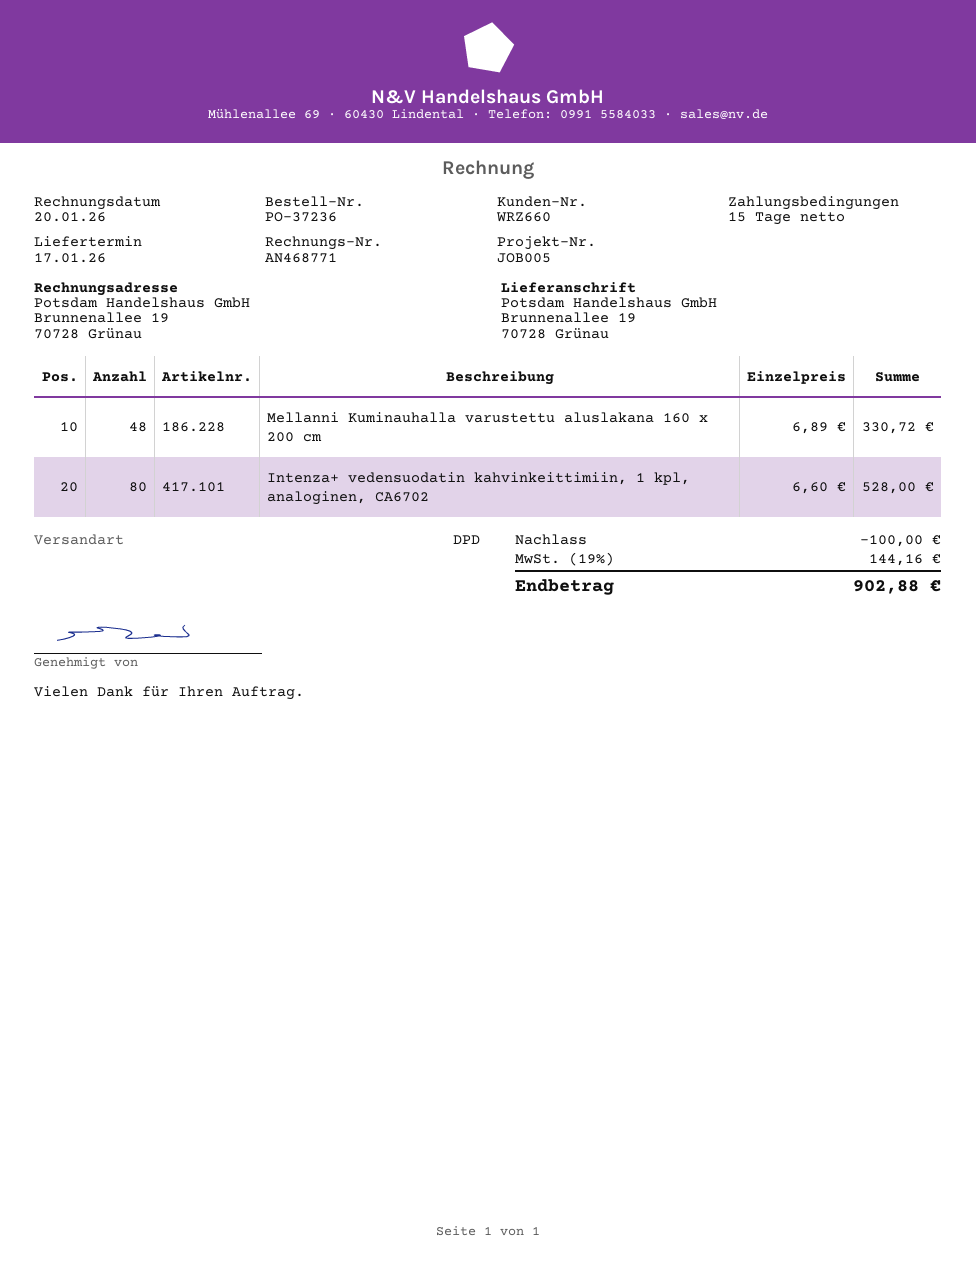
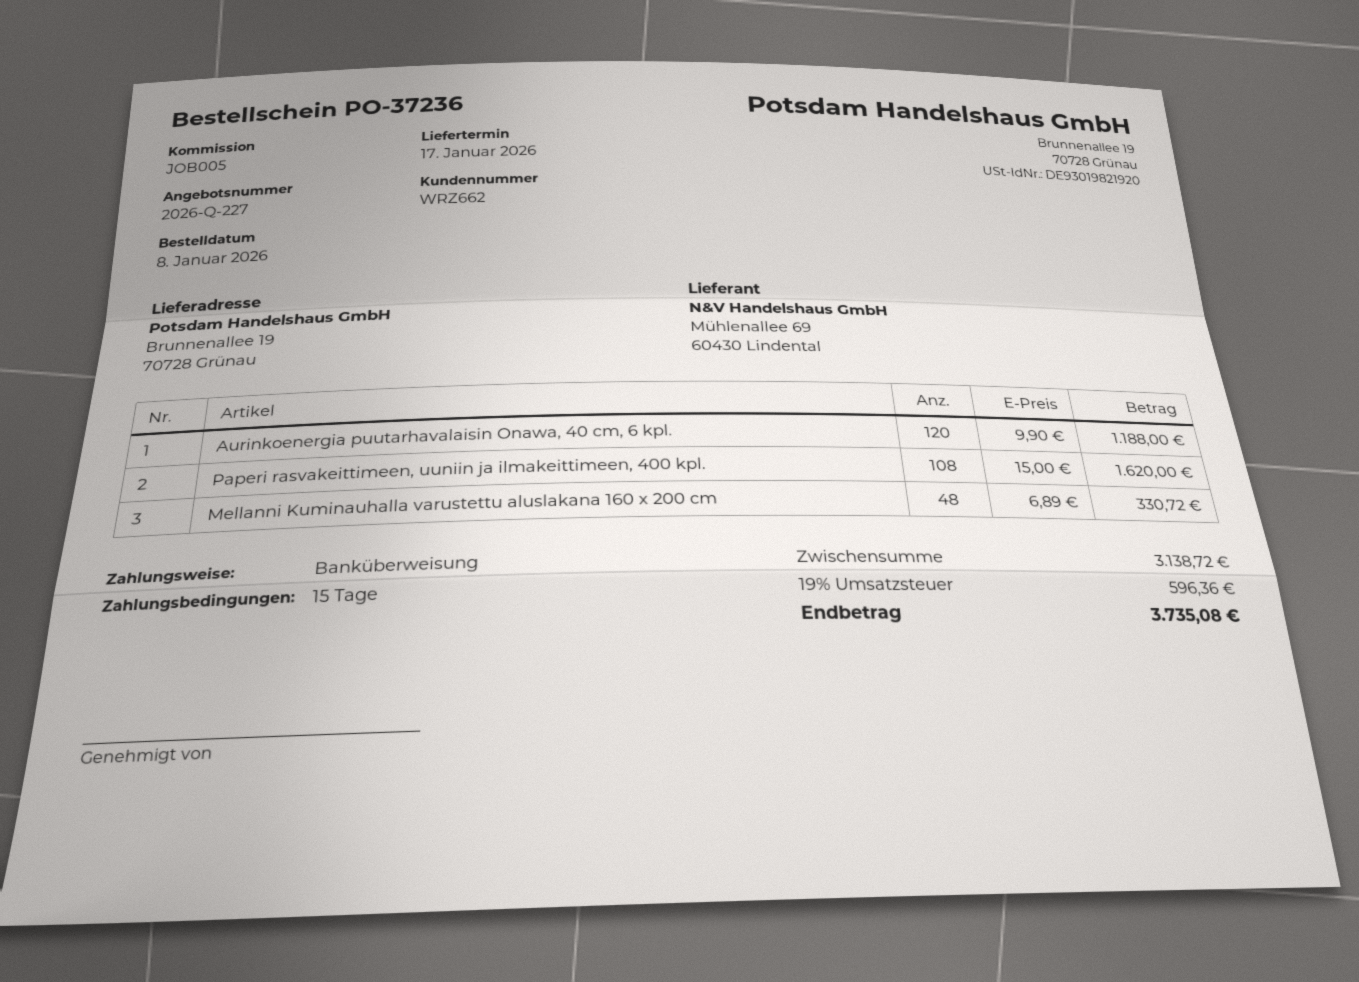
customer number: WRZ660 -> WRZ662
Intenza+ vedensuodatin kahvinkeittimiin, 1 kpl, analoginen, CA6702: 80 x 6.60 = 528.00 -> none
Aurinkoenergia puutarhavalaisin Onawa, 40 cm, 6 kpl.: none -> 120 x 9.90 = 1188.00
Paperi rasvakeittimeen, uuniin ja ilmakeittimeen, 400 kpl.: none -> 108 x 15.00 = 1620.00
discount: 100.00 -> none
tax: 19% = 144.16 -> 19% = 596.36
total: 902.88 -> 3735.08

